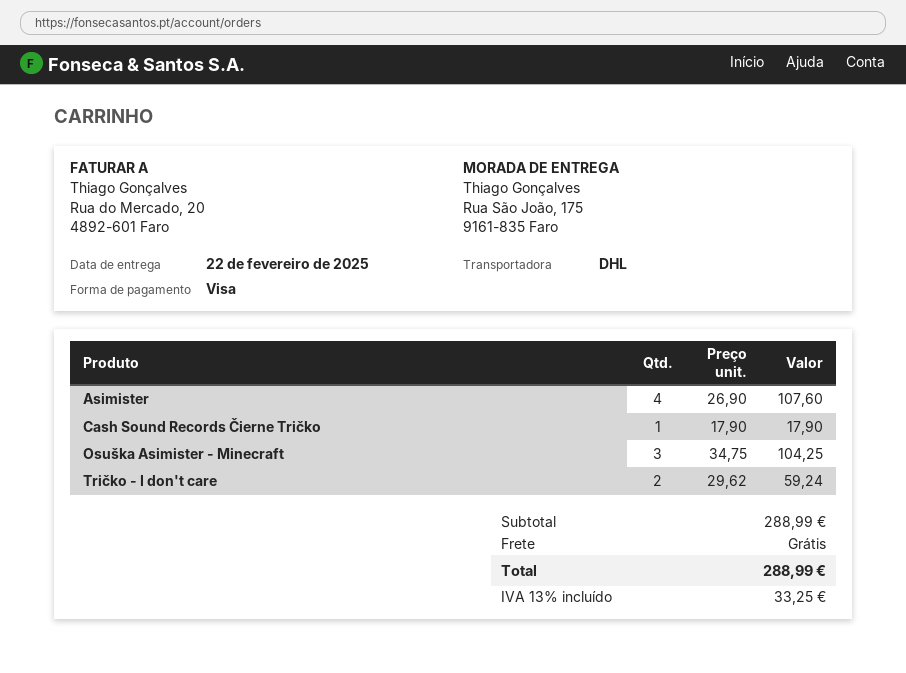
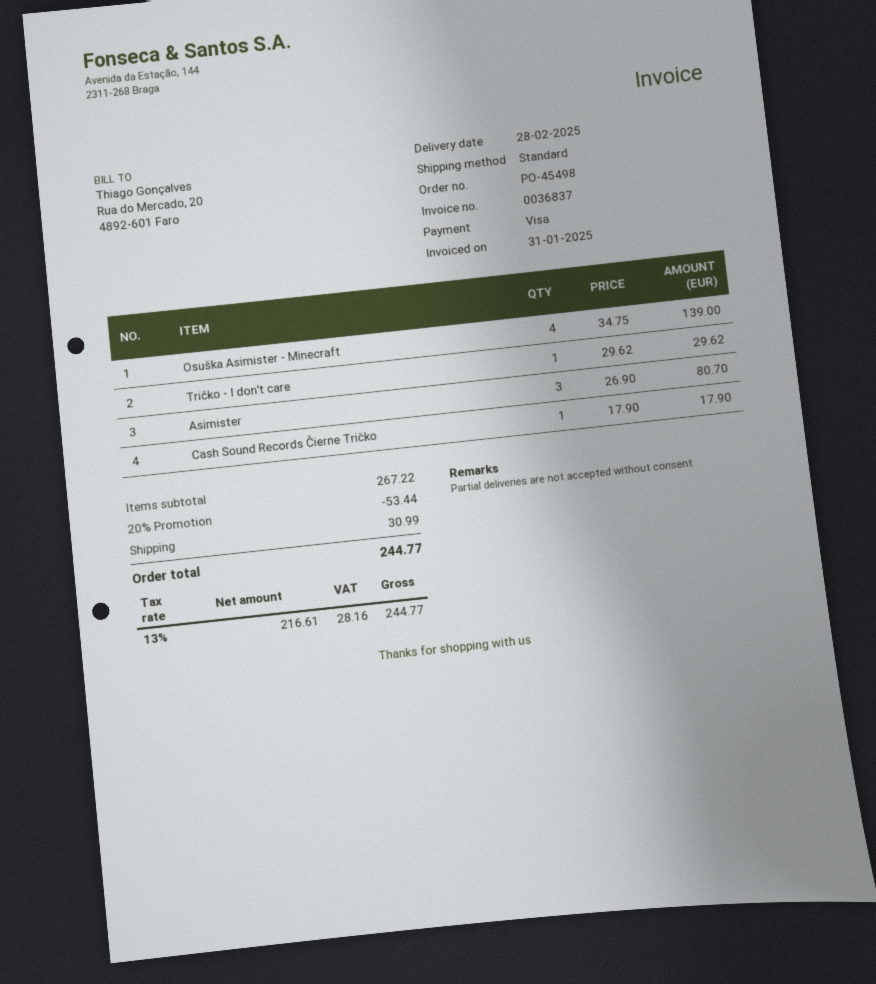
delivery date: 2025-02-22 -> 2025-02-28
shipping method: DHL -> standard
Asimister: 4 x 26.90 = 107.60 -> 3 x 26.90 = 80.70
Osuška Asimister - Minecraft: 3 x 34.75 = 104.25 -> 4 x 34.75 = 139.00
Tričko - I don't care: 2 x 29.62 = 59.24 -> 1 x 29.62 = 29.62
subtotal: 288.99 -> 267.22
discount: none -> 20% = 53.44
shipping: 0.00 -> 30.99
tax: 13% = 33.25 -> 13% = 28.16
total: 288.99 -> 244.77

